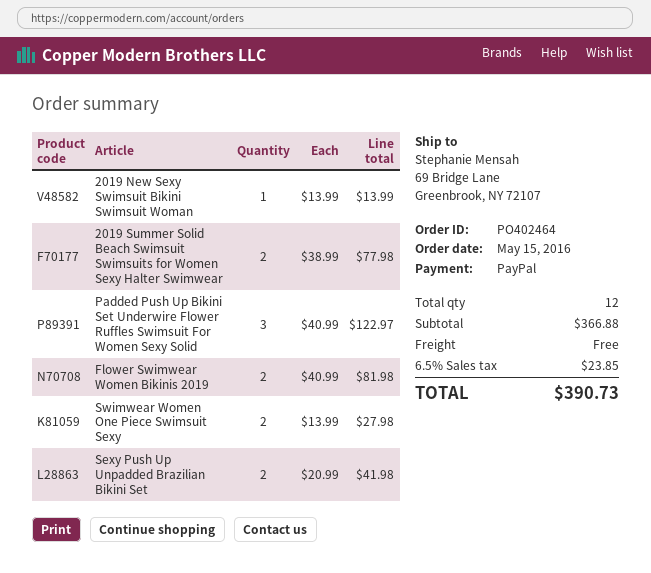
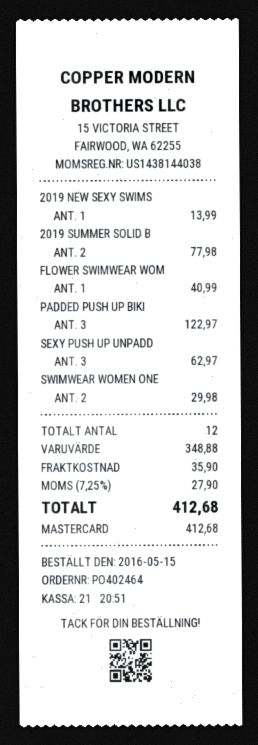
payment method: PayPal -> Mastercard
Flower Swimwear Women Bikinis 2019: 2 for 81.98 -> 1 for 40.99
Swimwear Women One Piece Swimsuit Sexy: 2 for 27.98 -> 2 for 29.98
Sexy Push Up Unpadded Brazilian Bikini Set: 2 for 41.98 -> 3 for 62.97
subtotal: 366.88 -> 348.88
shipping: 0.00 -> 35.90
tax: 6.5% = 23.85 -> 7.25% = 27.90
total: 390.73 -> 412.68

